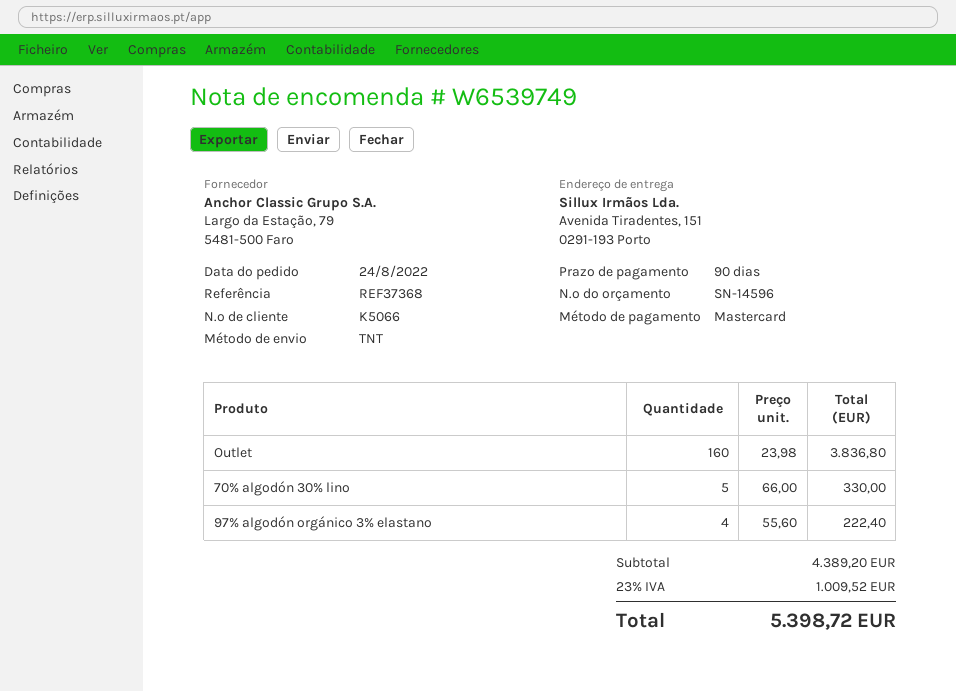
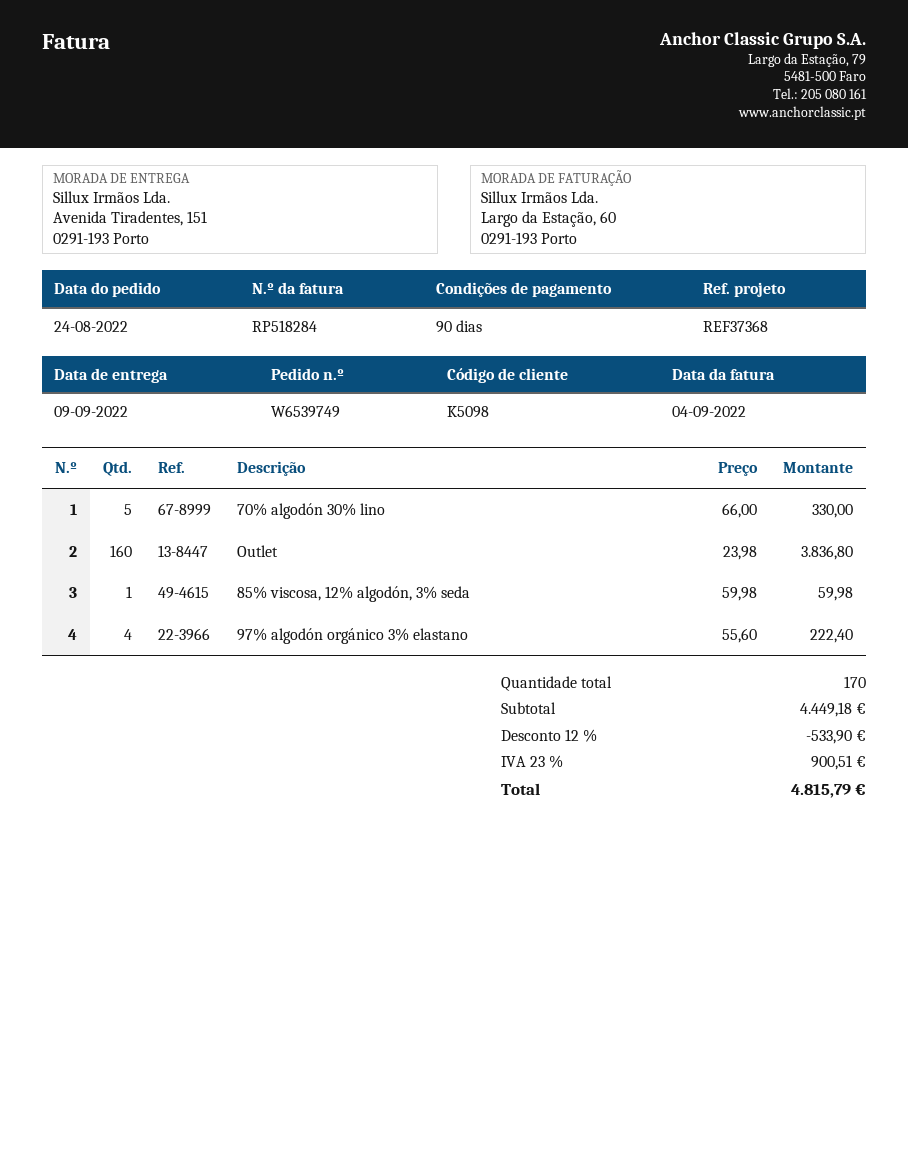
customer number: K5066 -> K5098
85% viscosa, 12% algodón, 3% seda: none -> 1 x 59.98 = 59.98
subtotal: 4389.20 -> 4449.18
discount: none -> 12% = 533.90
tax: 23% = 1009.52 -> 23% = 900.51
total: 5398.72 -> 4815.79

